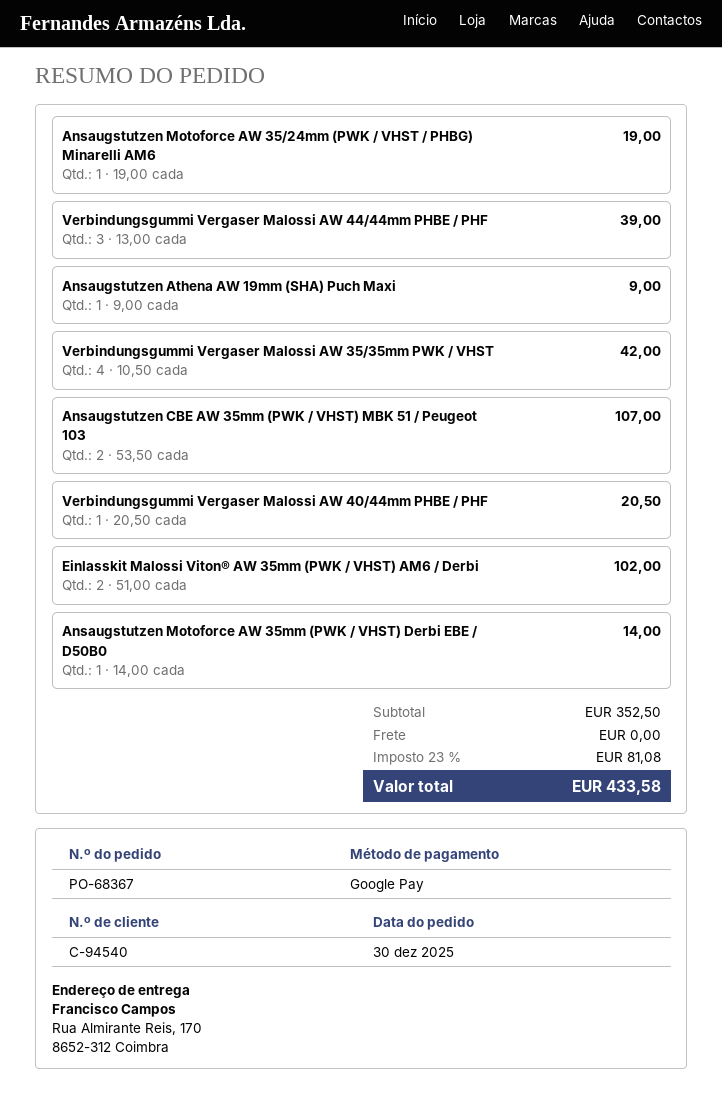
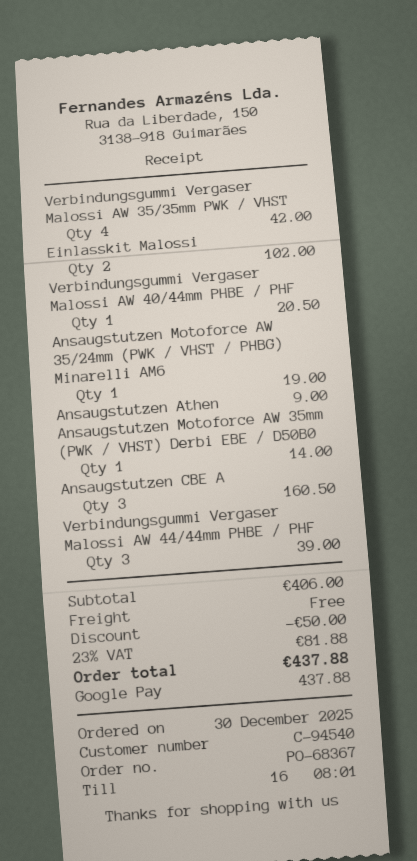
Ansaugstutzen CBE AW 35mm (PWK / VHST) MBK 51 / Peugeot 103: 2 for 107.00 -> 3 for 160.50
subtotal: 352.50 -> 406.00
discount: none -> 50.00
tax: 23% = 81.08 -> 23% = 81.88
total: 433.58 -> 437.88

